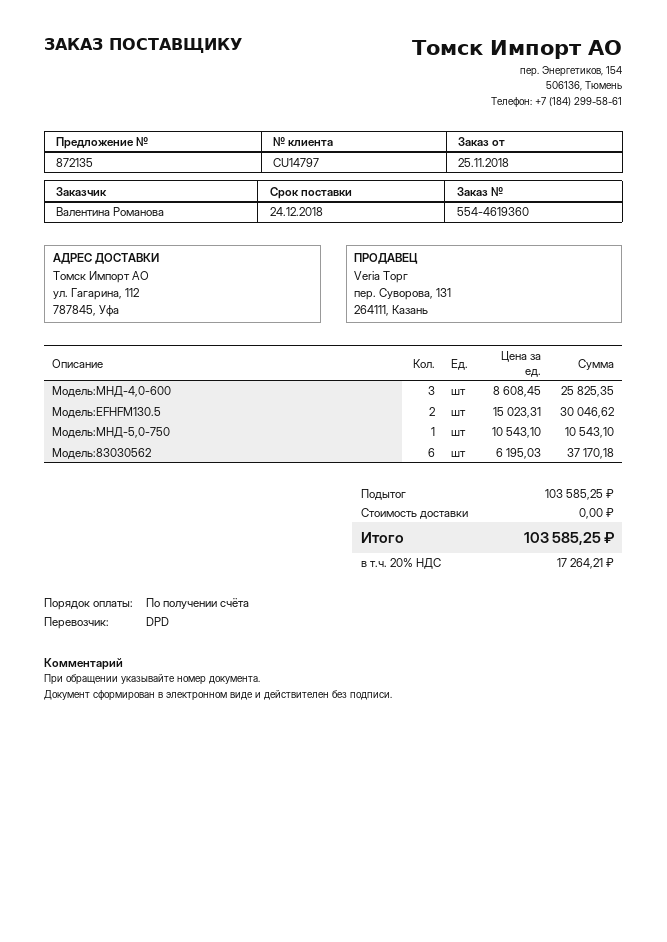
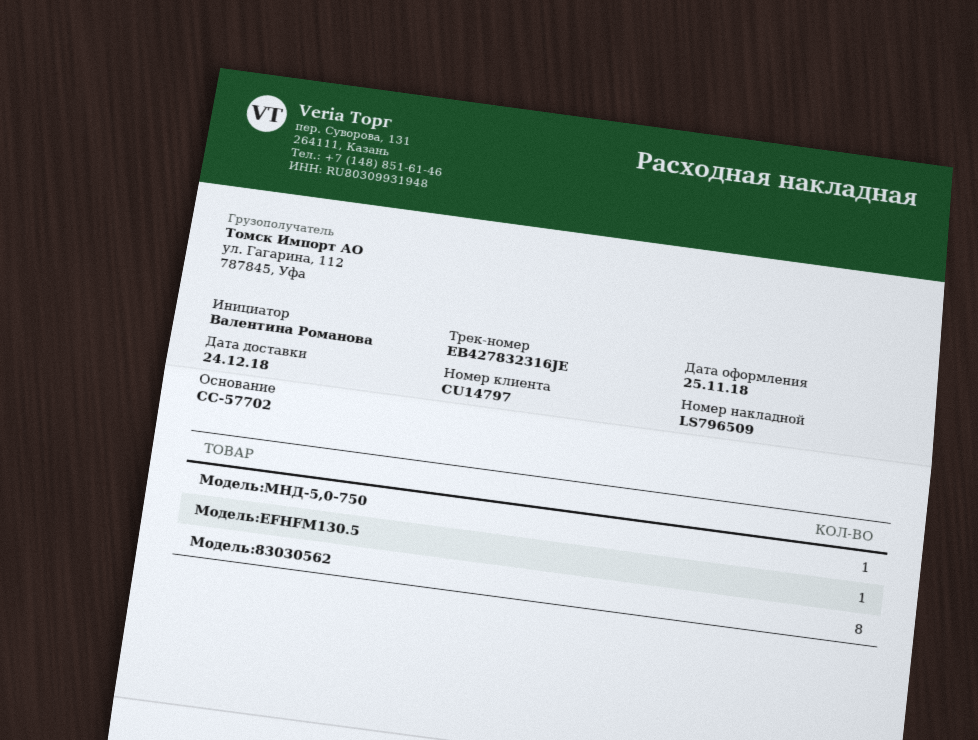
Модель:МНД-4,0-600: 3 -> none
Модель:EFHFM130.5: 2 -> 1
Модель:83030562: 6 -> 8

